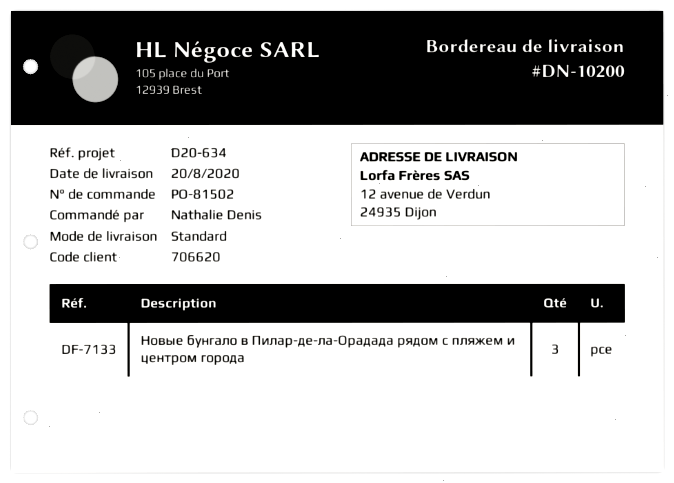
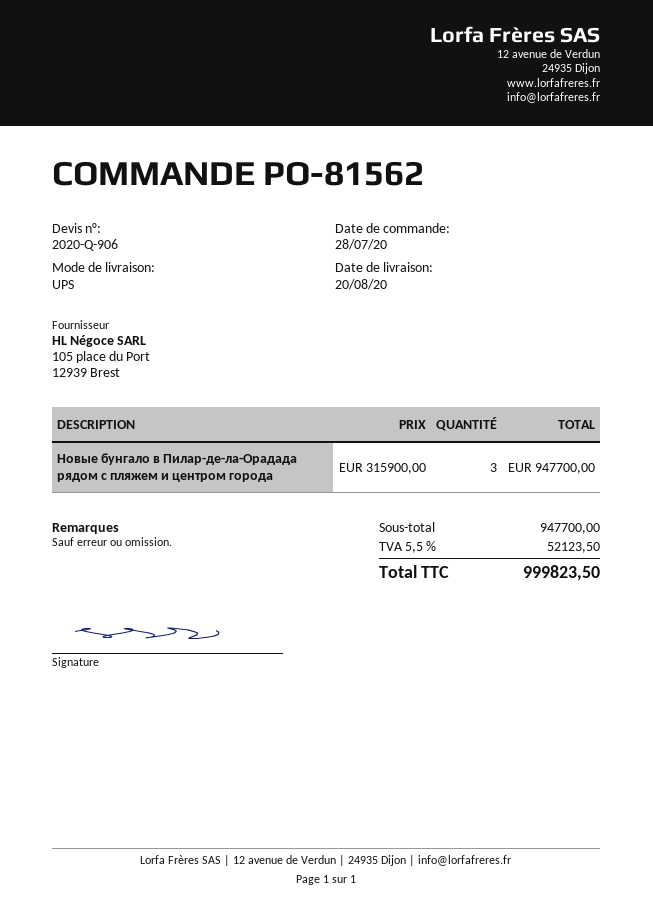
order number: PO-81502 -> PO-81562
shipping method: standard -> UPS

